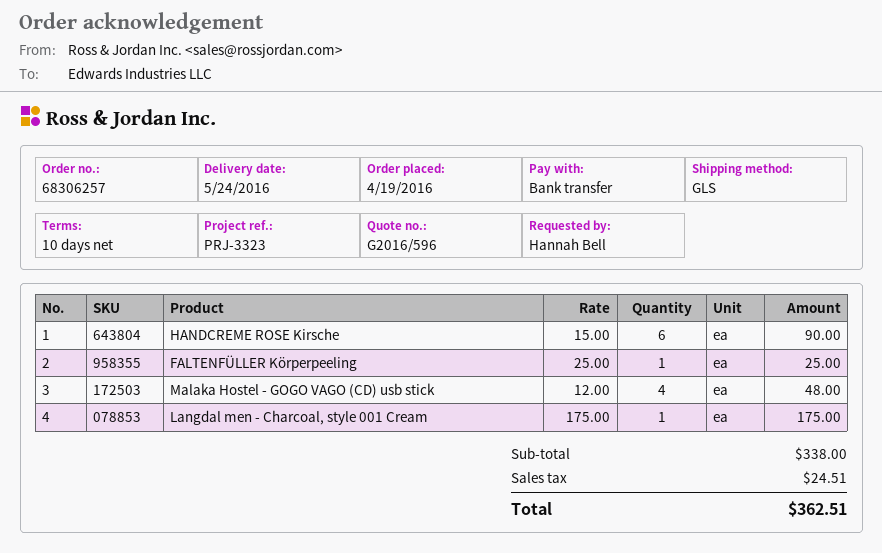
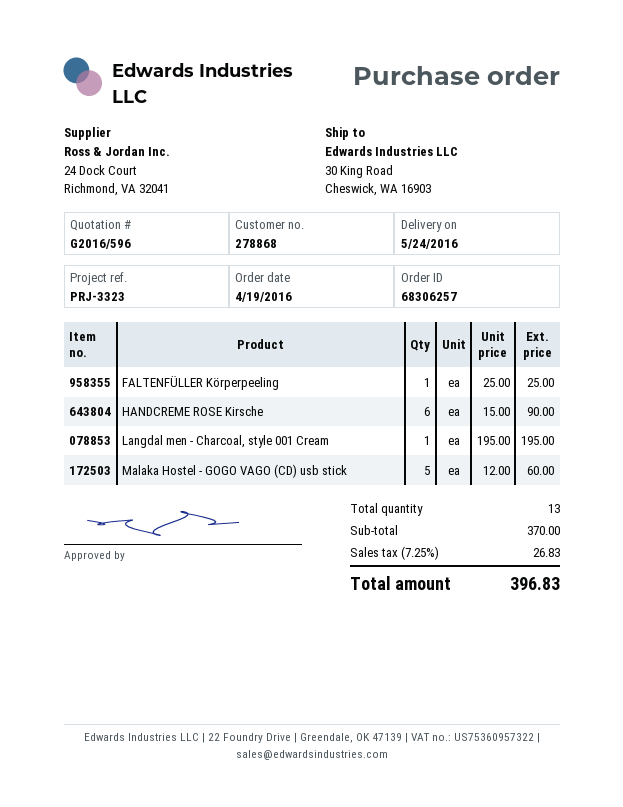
Malaka Hostel - GOGO VAGO (CD) usb stick: 4 x 12.00 = 48.00 -> 5 x 12.00 = 60.00
Langdal men - Charcoal, style 001 Cream: 1 x 175.00 = 175.00 -> 1 x 195.00 = 195.00
subtotal: 338.00 -> 370.00
tax: 24.51 -> 26.83
total: 362.51 -> 396.83

